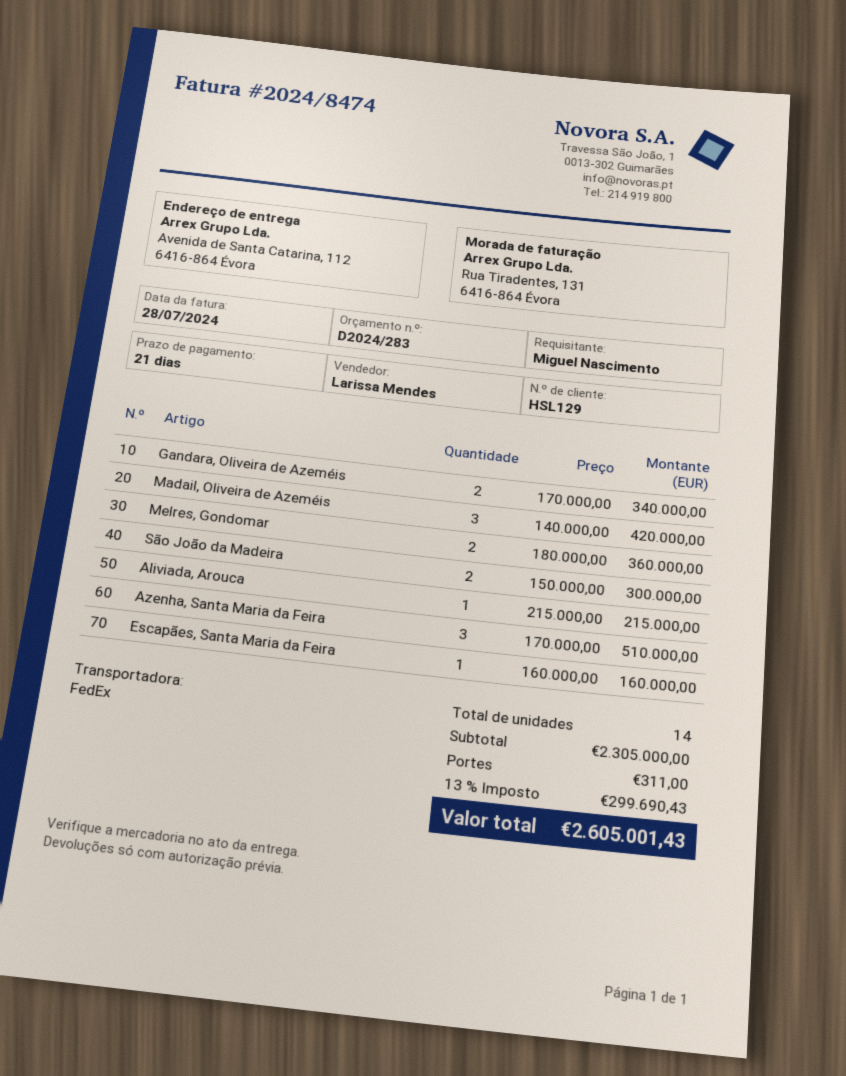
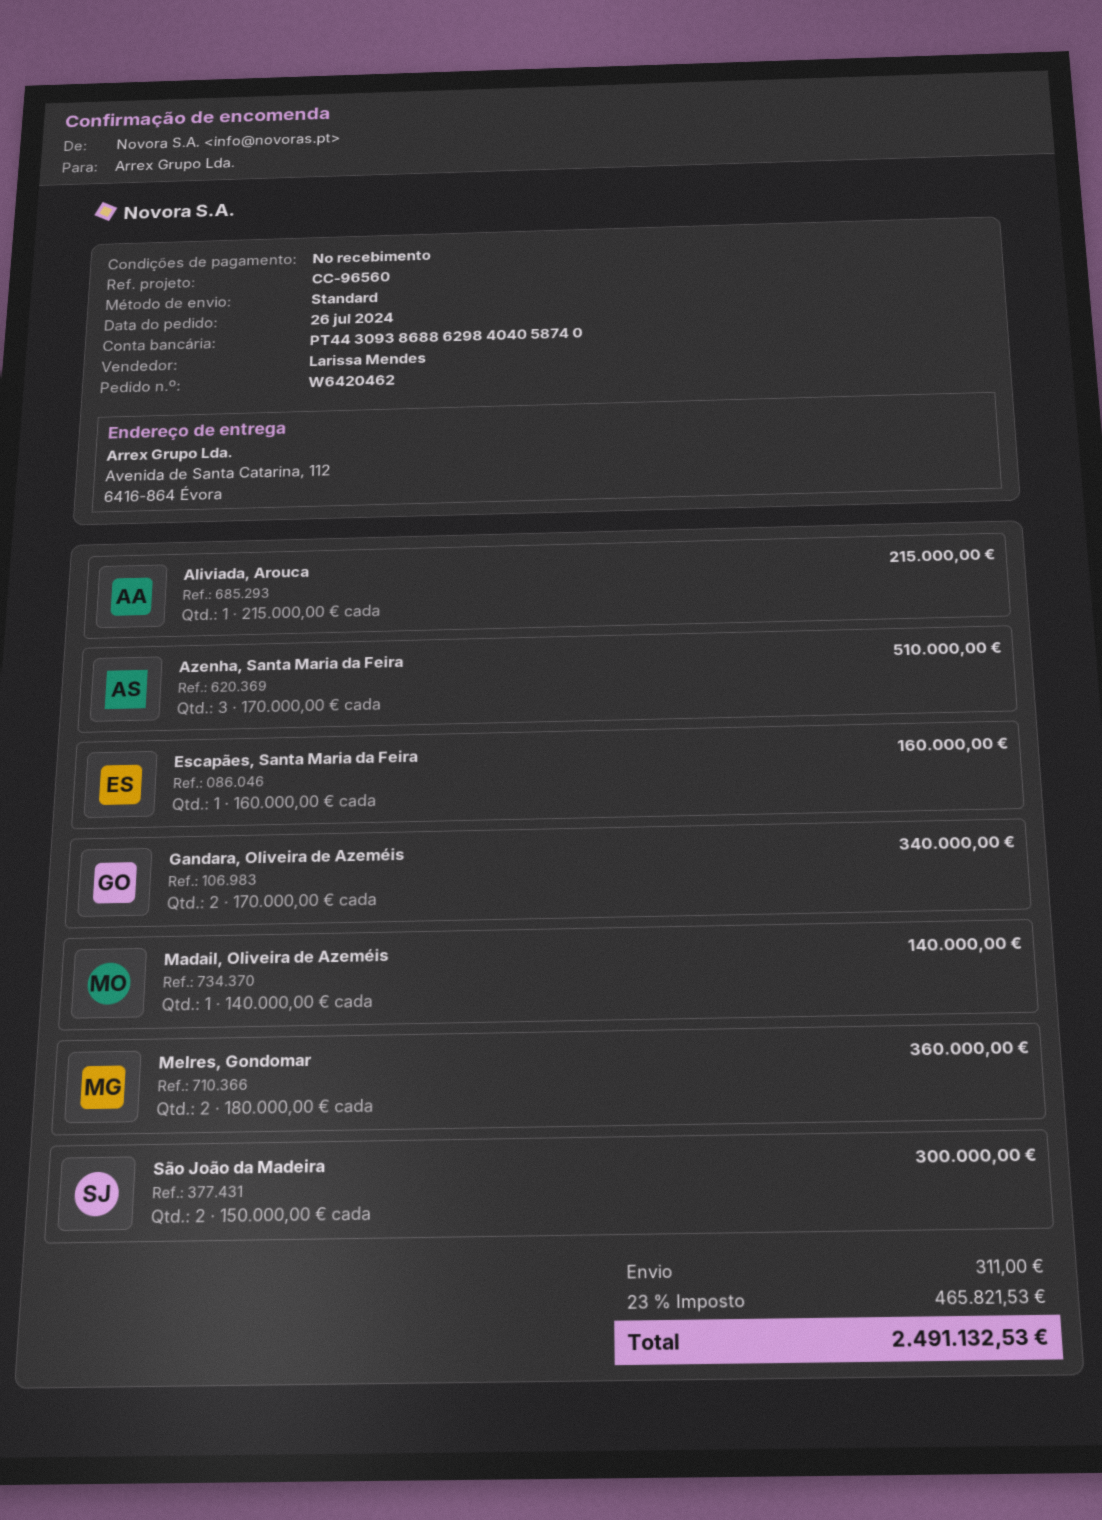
payment terms: 21 days -> on receipt
shipping method: FedEx -> standard
Madail, Oliveira de Azeméis: 3 x 140000.00 = 420000.00 -> 1 x 140000.00 = 140000.00
tax: 13% = 299690.43 -> 23% = 465821.53
total: 2605001.43 -> 2491132.53

